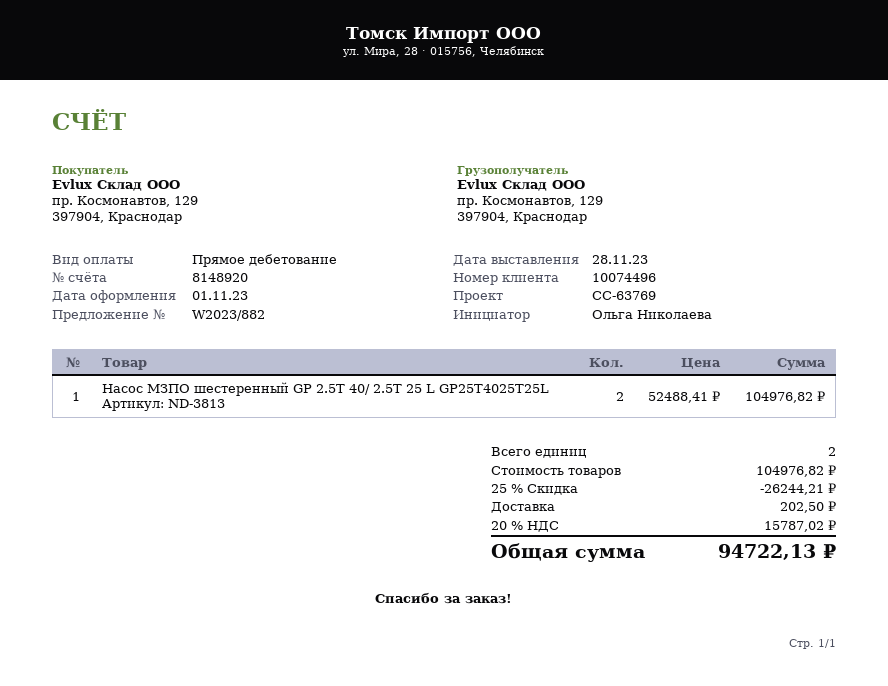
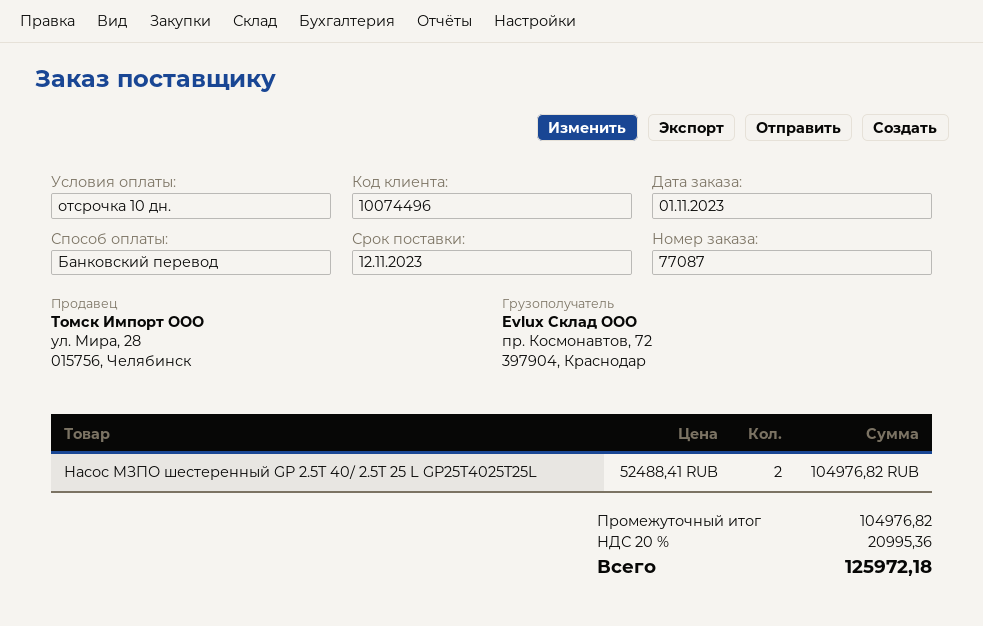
payment method: direct debit -> bank transfer
ship to: пр. Космонавтов, 129, 397904, Краснодар -> пр. Космонавтов, 72, 397904, Краснодар
discount: 25% = 26244.21 -> none
shipping: 202.50 -> none
tax: 20% = 15787.02 -> 20% = 20995.36
total: 94722.13 -> 125972.18

